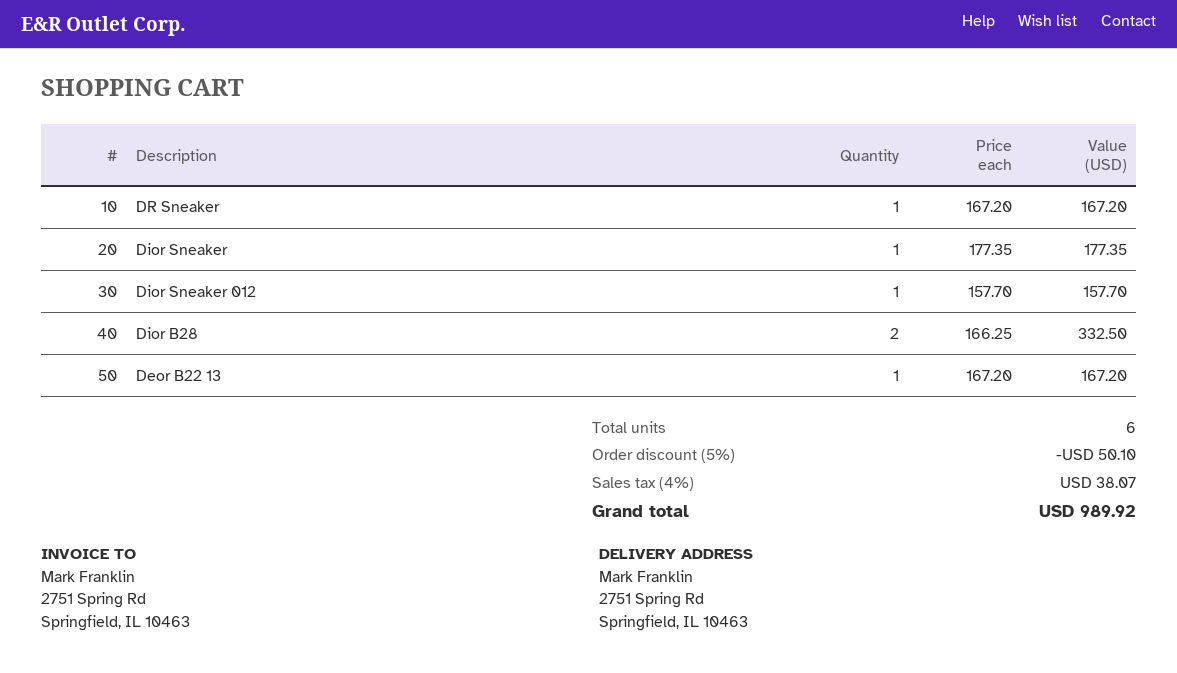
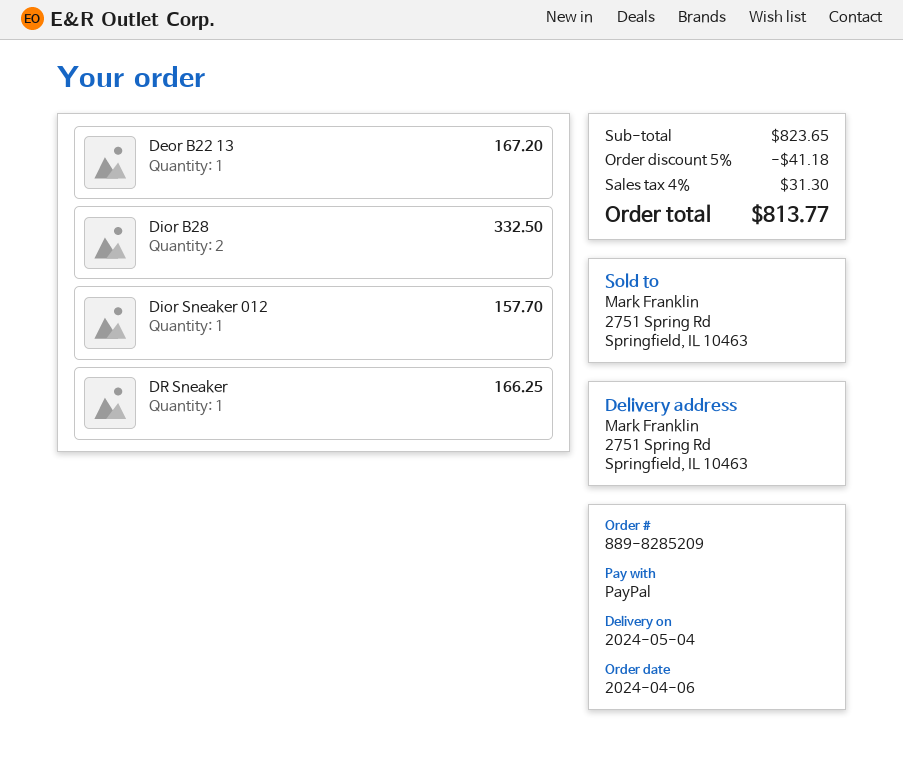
DR Sneaker: 1 for 167.20 -> 1 for 166.25
Dior Sneaker: 1 for 177.35 -> none
discount: 5% = 50.10 -> 5% = 41.18
tax: 4% = 38.07 -> 4% = 31.30
total: 989.92 -> 813.77

